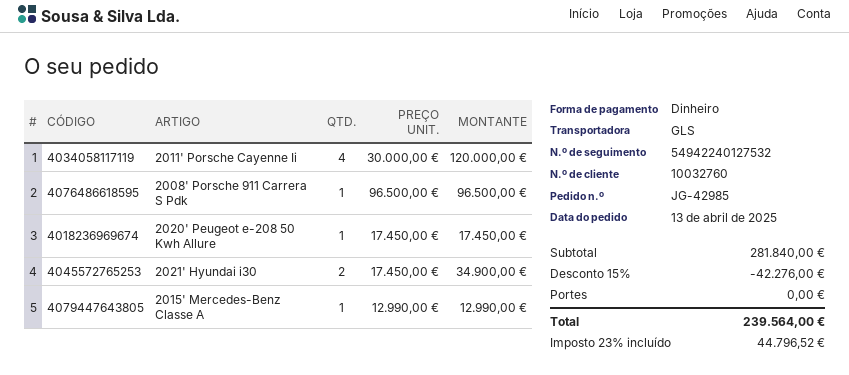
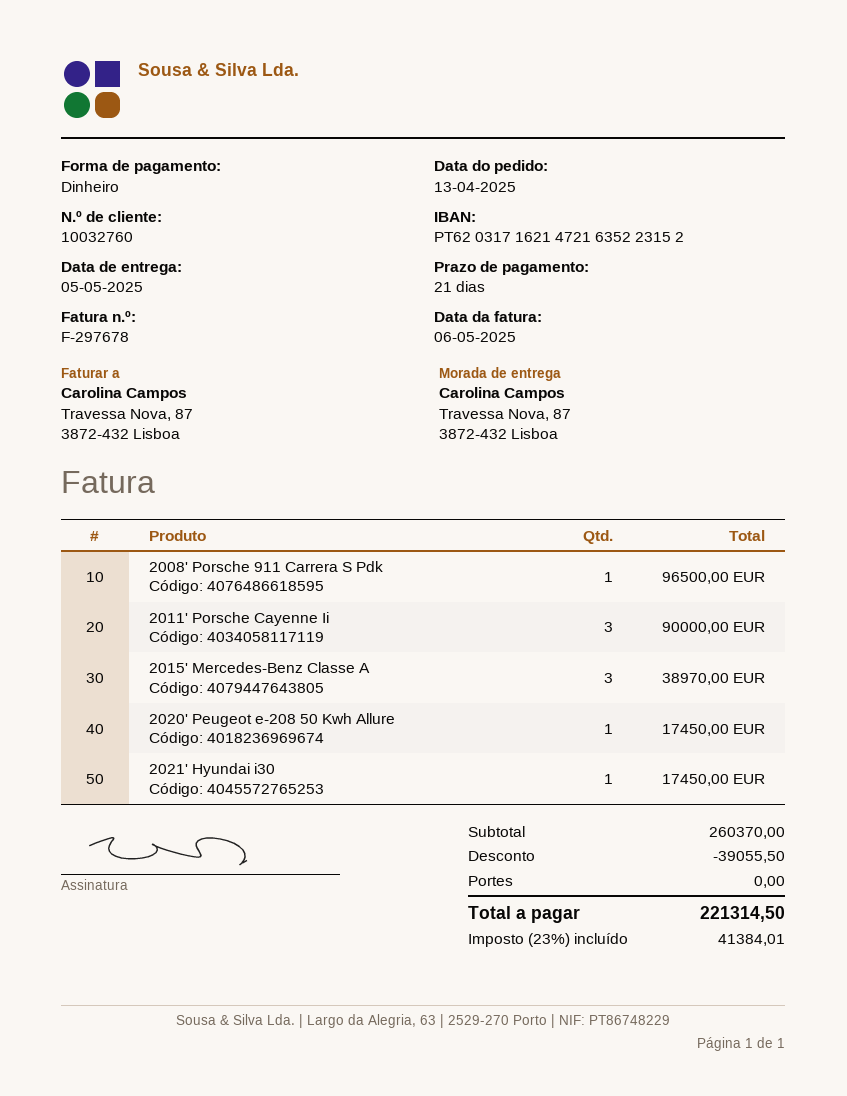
2011' Porsche Cayenne Ii: 4 for 120000.00 -> 3 for 90000.00
2021' Hyundai i30: 2 for 34900.00 -> 1 for 17450.00
2015' Mercedes-Benz Classe A: 1 for 12990.00 -> 3 for 38970.00
subtotal: 281840.00 -> 260370.00
discount: 42276.00 -> 39055.50
tax: 23% = 44796.52 -> 23% = 41384.01
total: 239564.00 -> 221314.50

